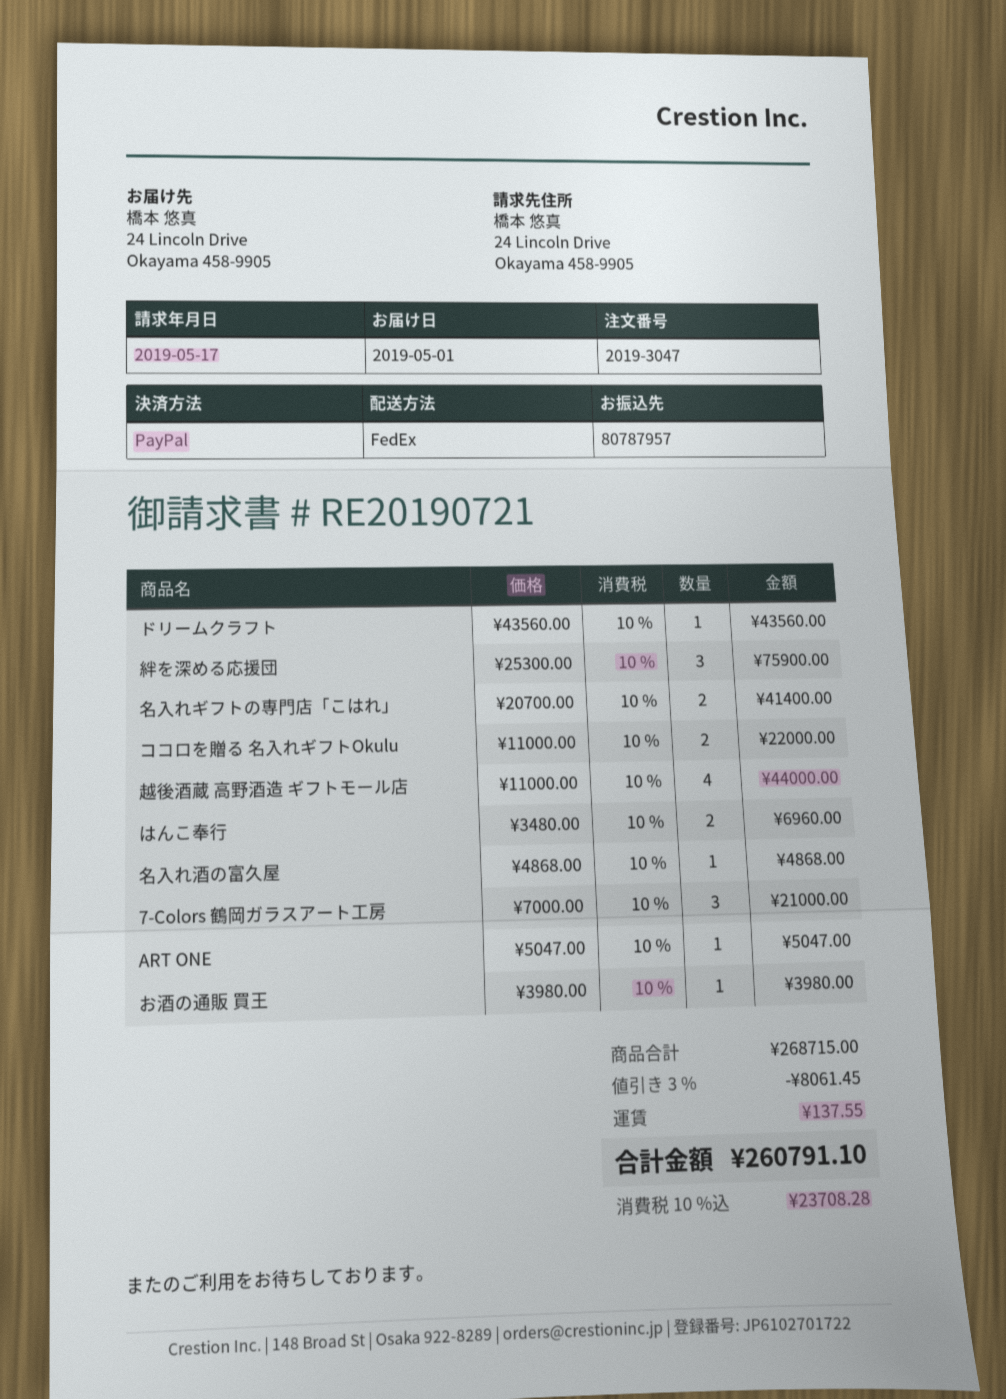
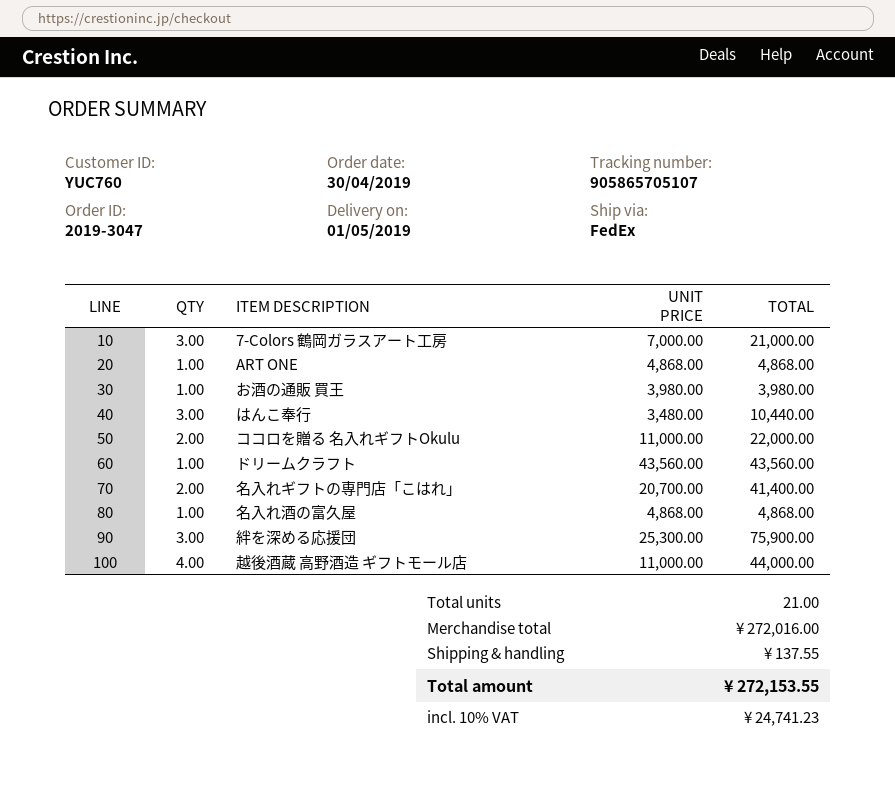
はんこ奉行: 2 x 3480.00 = 6960.00 -> 3 x 3480.00 = 10440.00
ART ONE: 1 x 5047.00 = 5047.00 -> 1 x 4868.00 = 4868.00
subtotal: 268715.00 -> 272016.00
discount: 3% = 8061.45 -> none
tax: 10% = 23708.28 -> 10% = 24741.23
total: 260791.10 -> 272153.55

